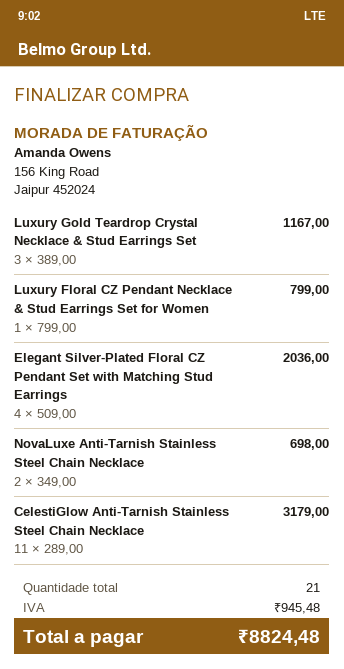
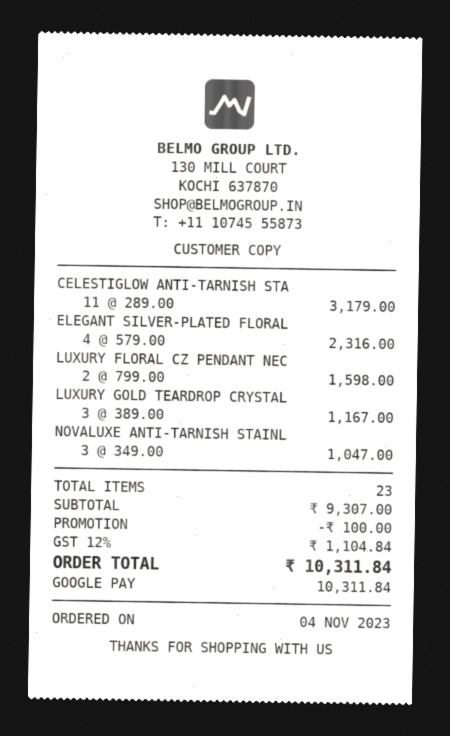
Luxury Floral CZ Pendant Necklace & Stud Earrings Set for Women: 1 x 799.00 = 799.00 -> 2 x 799.00 = 1598.00
Elegant Silver-Plated Floral CZ Pendant Set with Matching Stud Earrings: 4 x 509.00 = 2036.00 -> 4 x 579.00 = 2316.00
NovaLuxe Anti-Tarnish Stainless Steel Chain Necklace: 2 x 349.00 = 698.00 -> 3 x 349.00 = 1047.00
total quantity: 21 -> 23
discount: none -> 100.00
tax: 945.48 -> 1104.84
total: 8824.48 -> 10311.84

